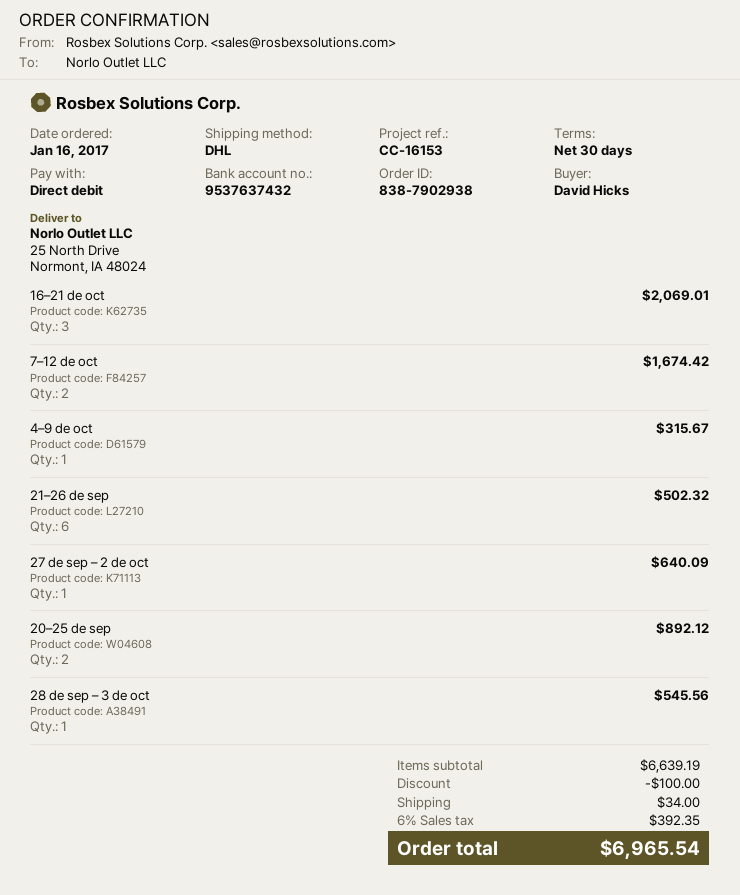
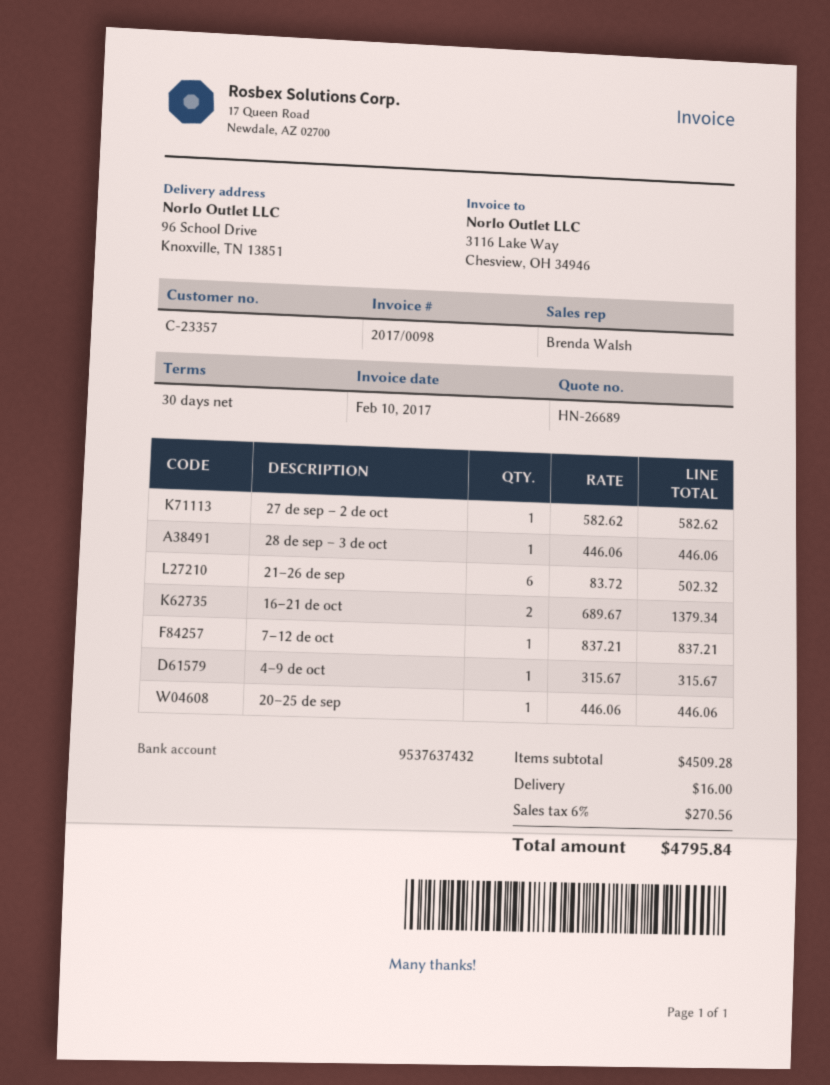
ship to: 25 North Drive, Normont, IA 48024 -> 96 School Drive, Knoxville, TN 13851
16–21 de oct: 3 for 2069.01 -> 2 for 1379.34
7–12 de oct: 2 for 1674.42 -> 1 for 837.21
27 de sep – 2 de oct: 1 for 640.09 -> 1 for 582.62
20–25 de sep: 2 for 892.12 -> 1 for 446.06
28 de sep – 3 de oct: 1 for 545.56 -> 1 for 446.06
subtotal: 6639.19 -> 4509.28
discount: 100.00 -> none
shipping: 34.00 -> 16.00
tax: 6% = 392.35 -> 6% = 270.56
total: 6965.54 -> 4795.84

